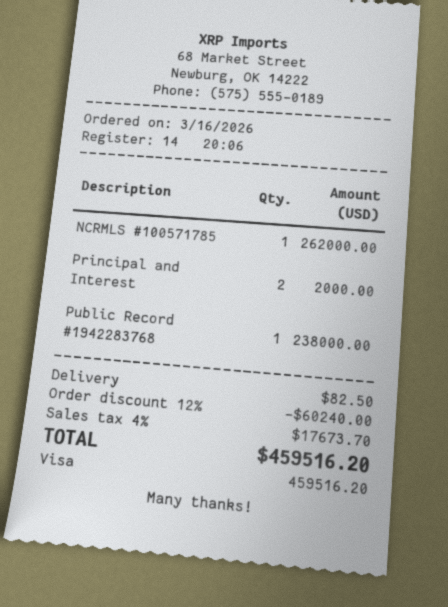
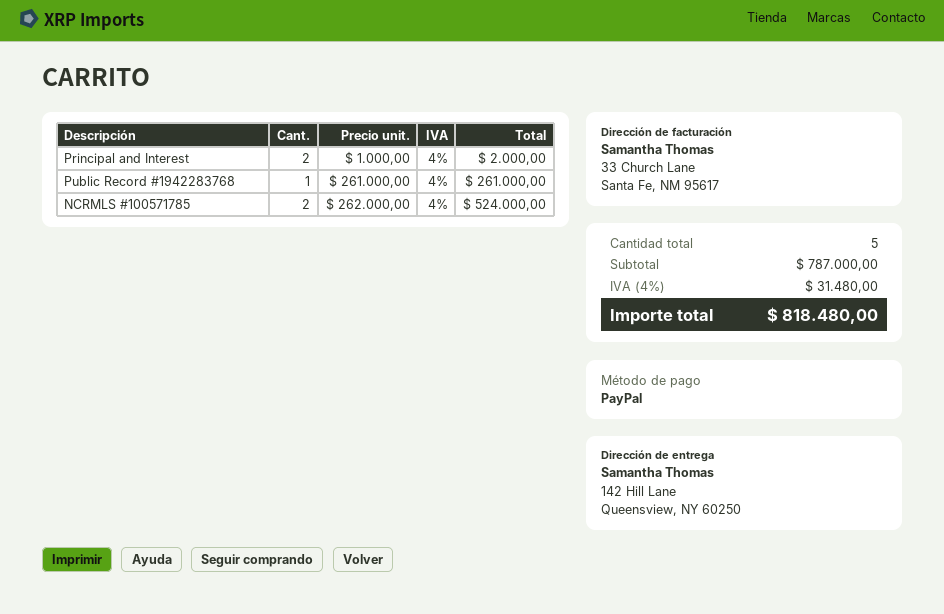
payment method: Visa -> PayPal
NCRMLS #100571785: 1 for 262000.00 -> 2 for 524000.00
Public Record #1942283768: 1 for 238000.00 -> 1 for 261000.00
discount: 12% = 60240.00 -> none
shipping: 82.50 -> none
tax: 4% = 17673.70 -> 4% = 31480.00
total: 459516.20 -> 818480.00

